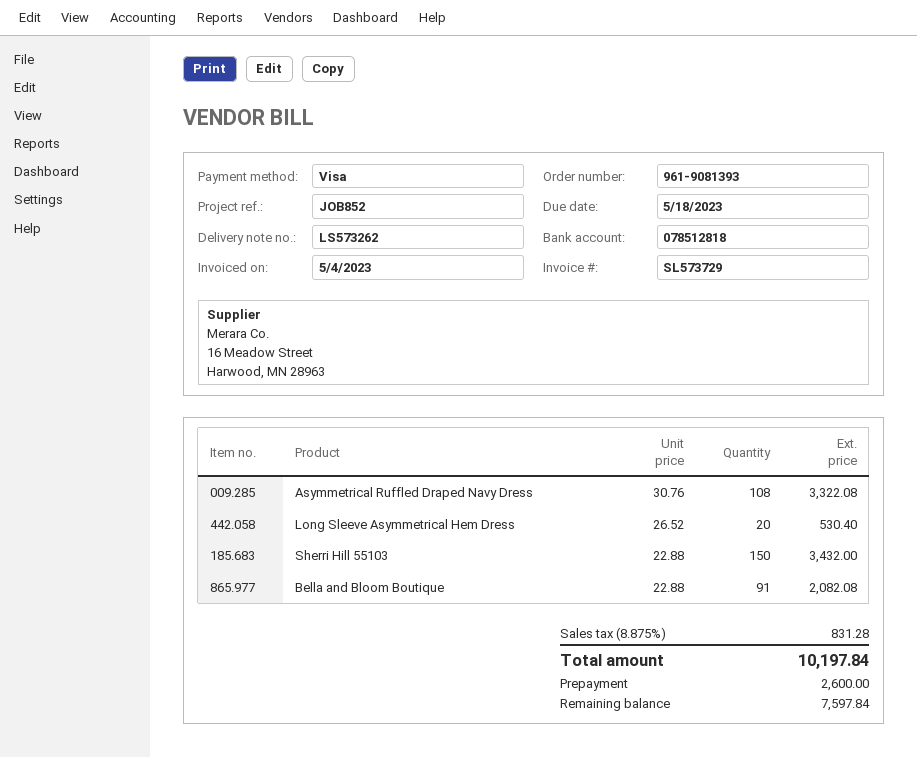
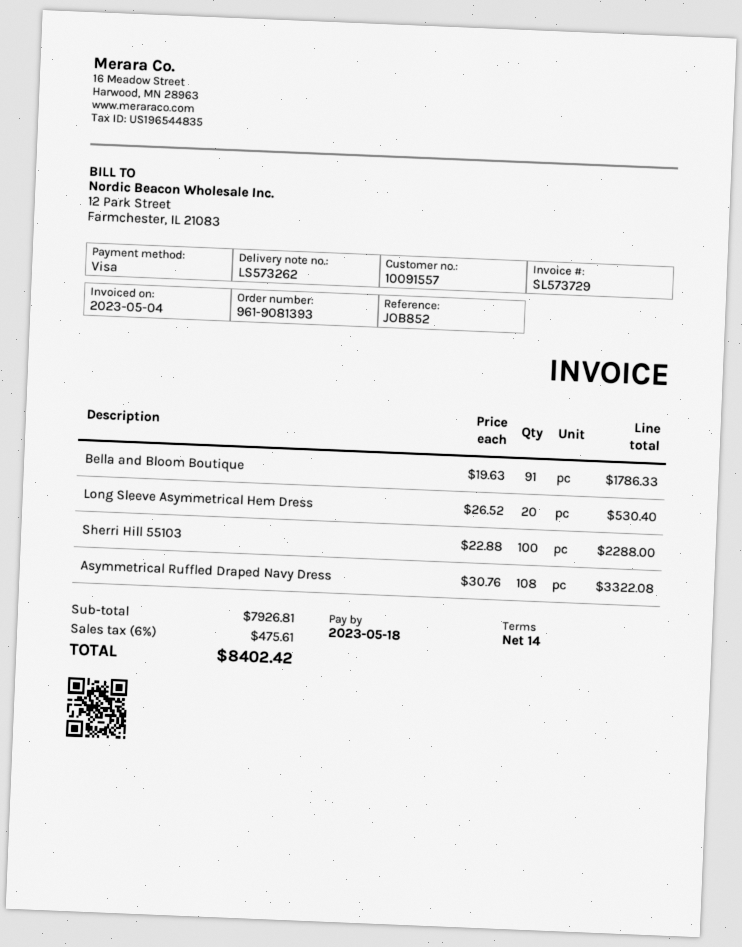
Sherri Hill 55103: 150 x 22.88 = 3432.00 -> 100 x 22.88 = 2288.00
Bella and Bloom Boutique: 91 x 22.88 = 2082.08 -> 91 x 19.63 = 1786.33
tax: 8.875% = 831.28 -> 6% = 475.61
total: 10197.84 -> 8402.42

